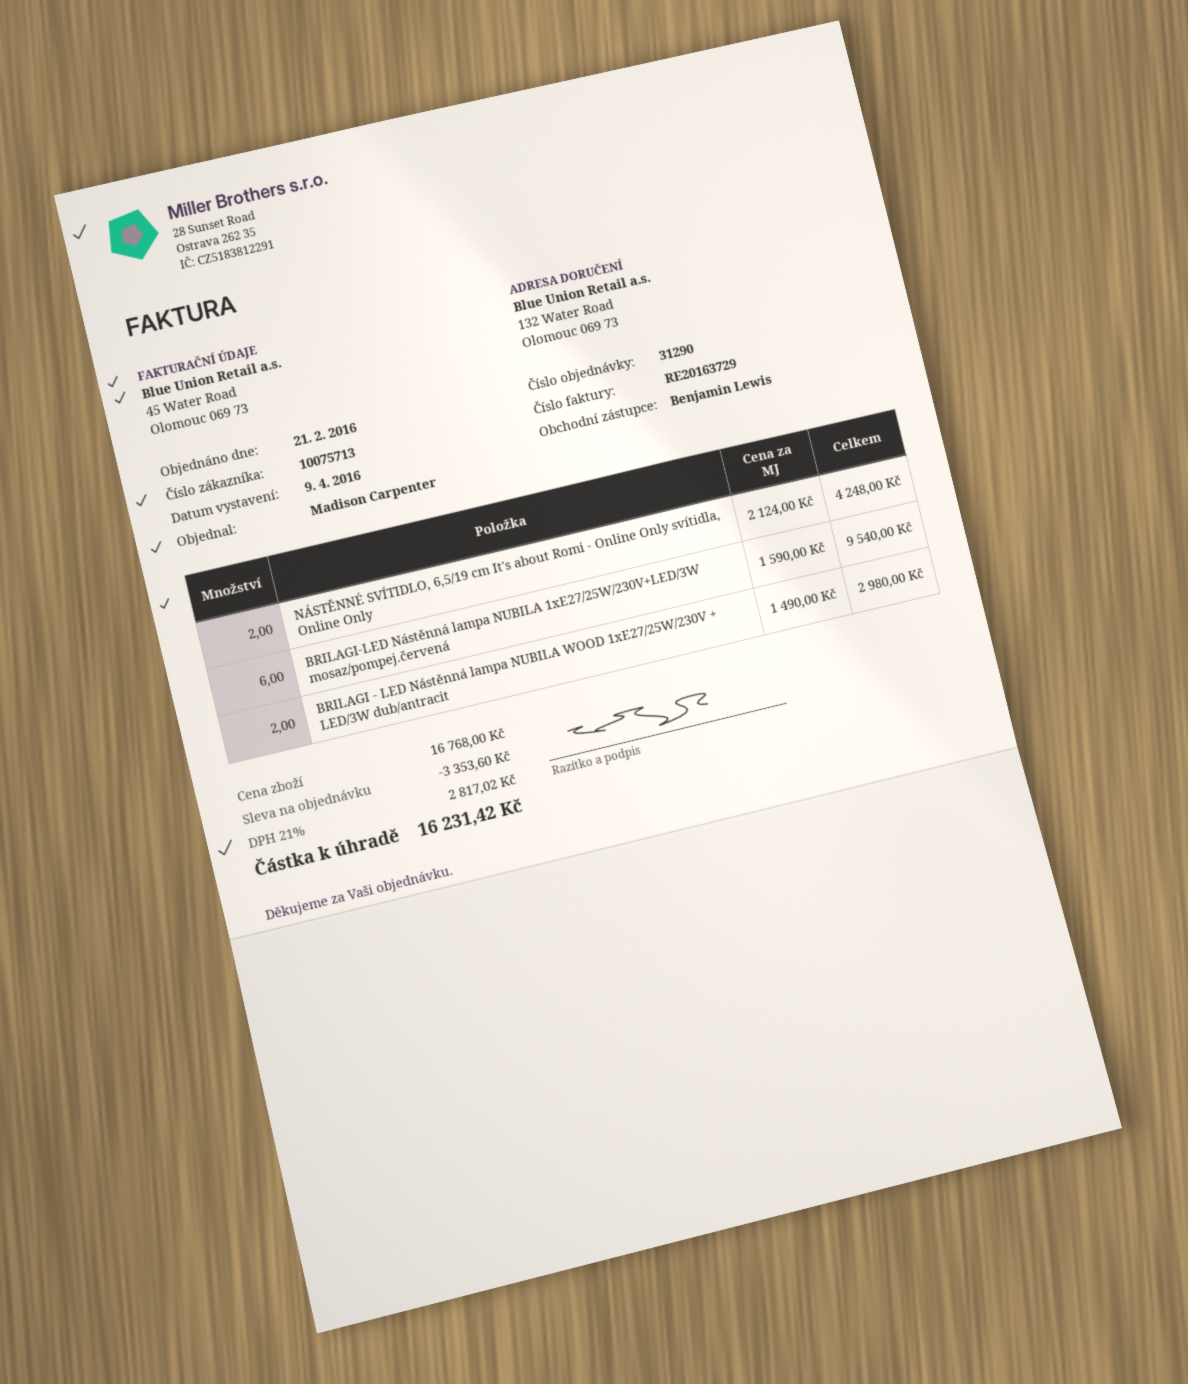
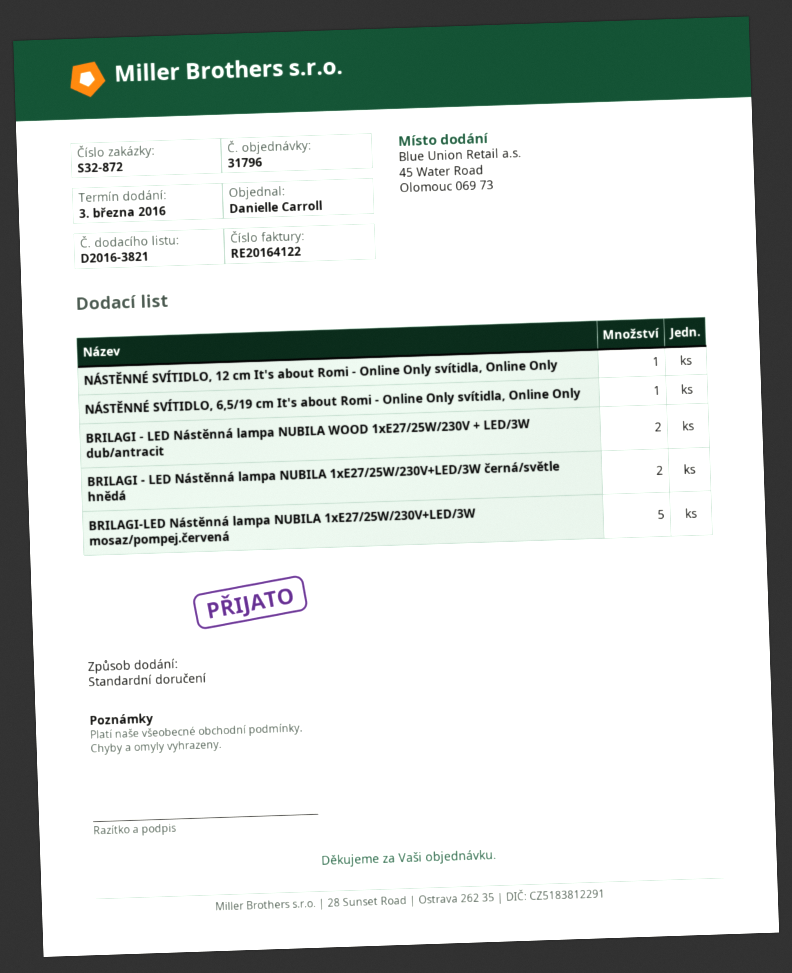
order number: 31290 -> 31796
invoice number: RE20163729 -> RE20164122
ordered by: Madison Carpenter -> Danielle Carroll
ship to: 132 Water Road, Olomouc 069 73 -> 45 Water Road, Olomouc 069 73
NÁSTĚNNÉ SVÍTIDLO, 6,5/19 cm It's about Romi - Online Only svítidla, Online Only: 2 -> 1
BRILAGI-LED Nástěnná lampa NUBILA 1xE27/25W/230V+LED/3W mosaz/pompej.červená: 6 -> 5
NÁSTĚNNÉ SVÍTIDLO, 12 cm It's about Romi - Online Only svítidla, Online Only: none -> 1
BRILAGI - LED Nástěnná lampa NUBILA 1xE27/25W/230V+LED/3W černá/světle hnědá: none -> 2

